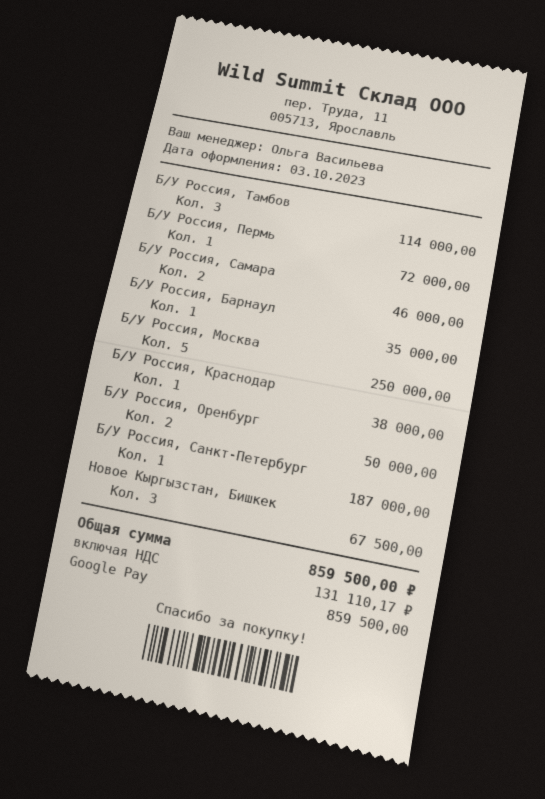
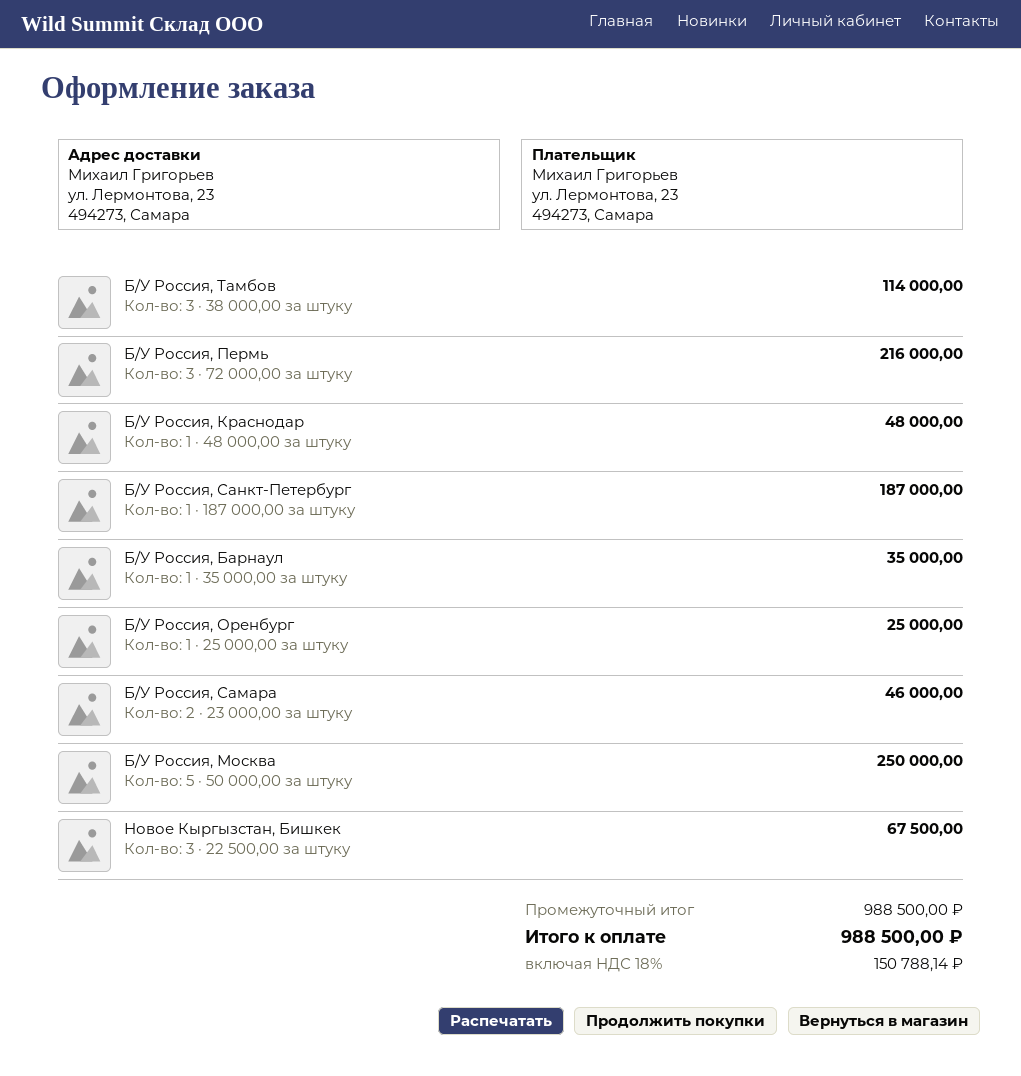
Б/У Россия, Пермь: 1 for 72000.00 -> 3 for 216000.00
Б/У Россия, Краснодар: 1 for 38000.00 -> 1 for 48000.00
Б/У Россия, Оренбург: 2 for 50000.00 -> 1 for 25000.00
tax: 131110.17 -> 150788.14
total: 859500.00 -> 988500.00

